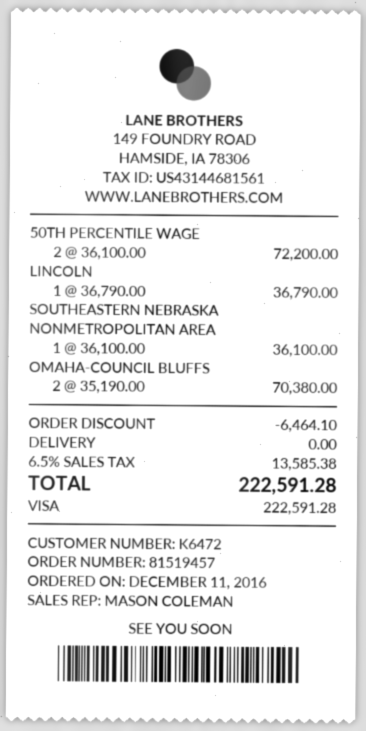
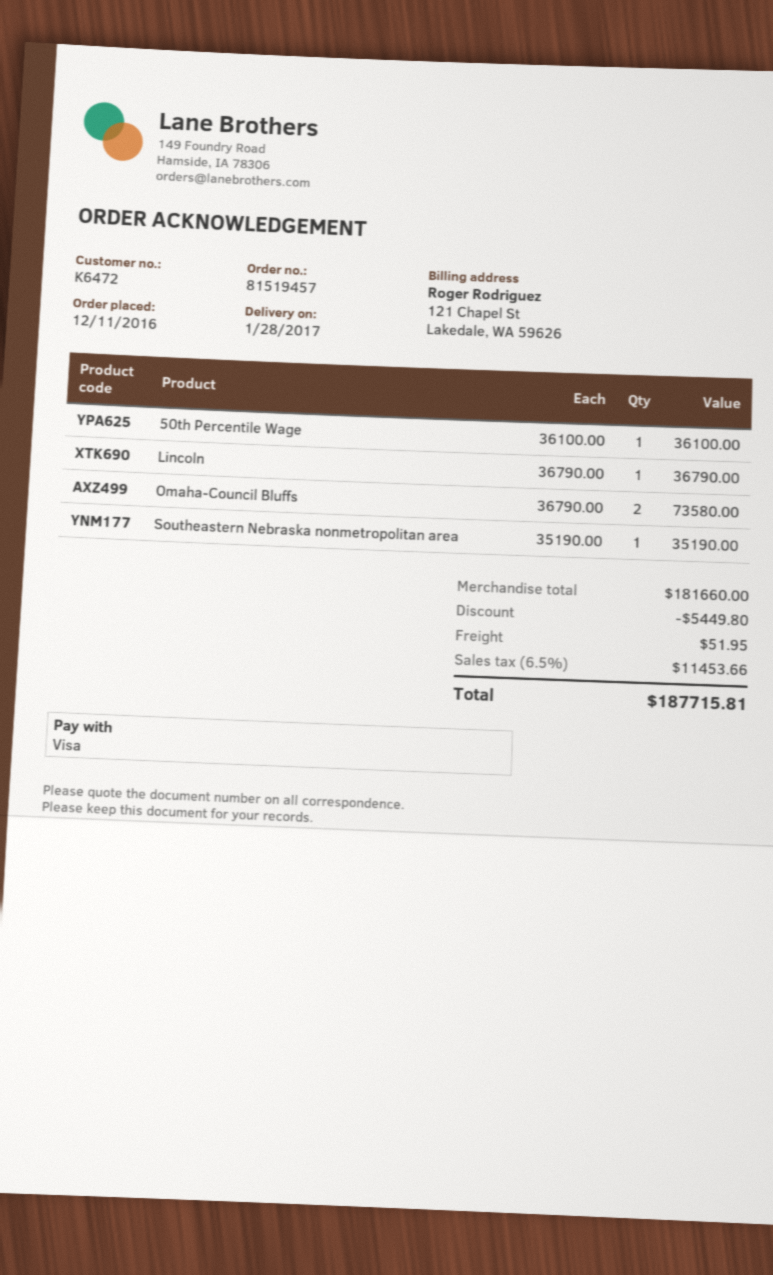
50TH PERCENTILE WAGE: 2 x 36100.00 = 72200.00 -> 1 x 36100.00 = 36100.00
SOUTHEASTERN NEBRASKA NONMETROPOLITAN AREA: 1 x 36100.00 = 36100.00 -> 1 x 35190.00 = 35190.00
OMAHA-COUNCIL BLUFFS: 2 x 35190.00 = 70380.00 -> 2 x 36790.00 = 73580.00
discount: 6464.10 -> 5449.80
shipping: 0.00 -> 51.95
tax: 6.5% = 13585.38 -> 6.5% = 11453.66
total: 222591.28 -> 187715.81

